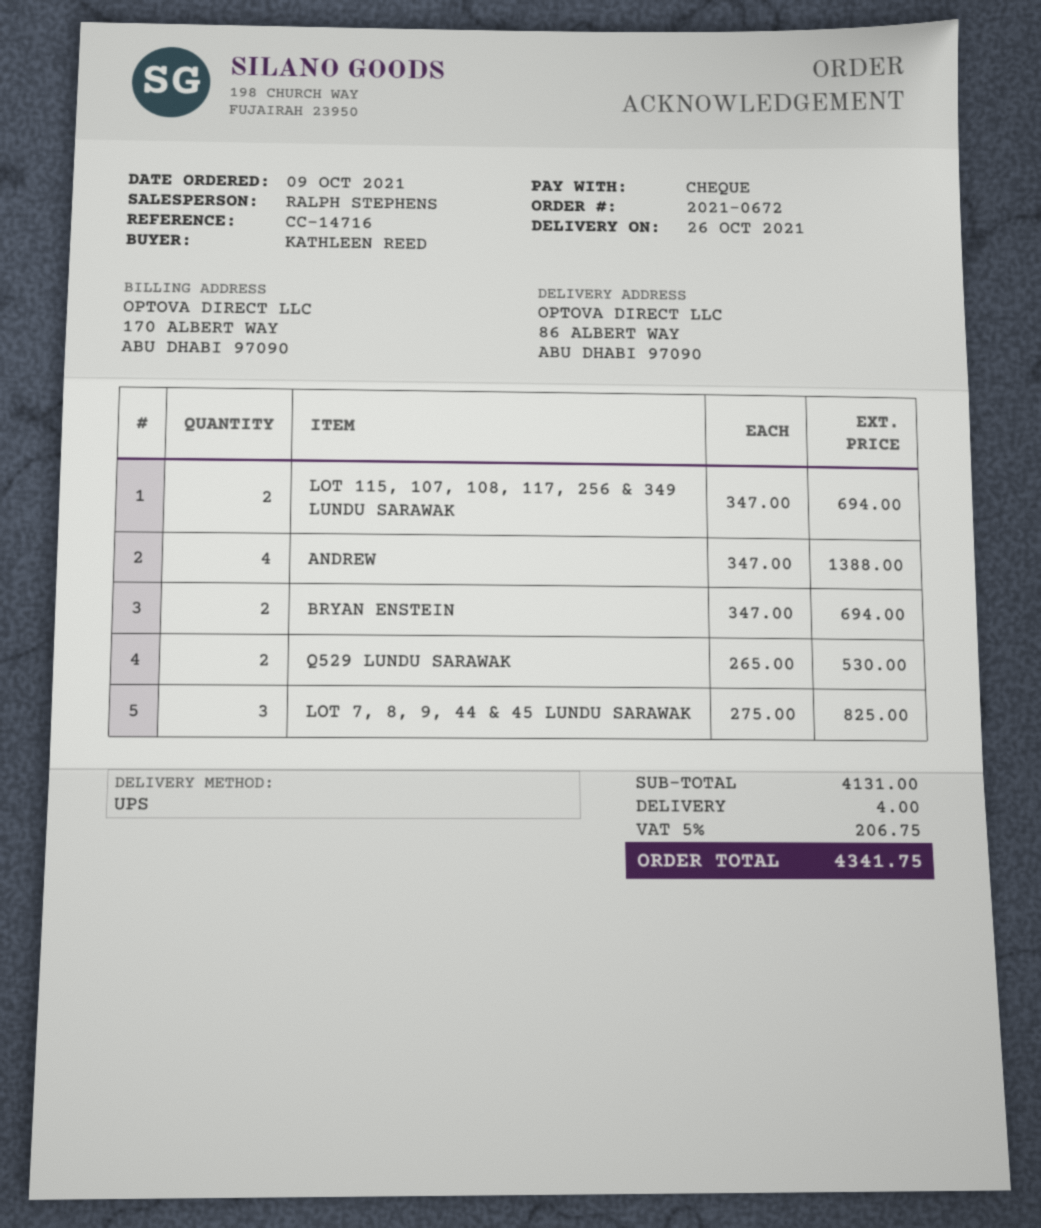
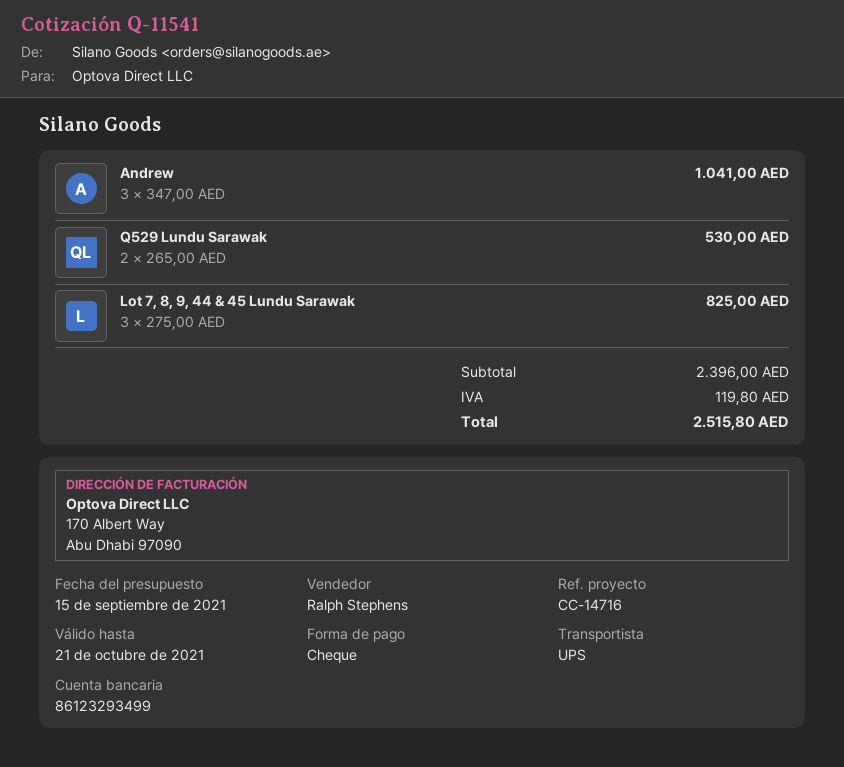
LOT 115, 107, 108, 117, 256 & 349 LUNDU SARAWAK: 2 x 347.00 = 694.00 -> none
ANDREW: 4 x 347.00 = 1388.00 -> 3 x 347.00 = 1041.00
BRYAN ENSTEIN: 2 x 347.00 = 694.00 -> none
subtotal: 4131.00 -> 2396.00
shipping: 4.00 -> none
tax: 206.75 -> 119.80
total: 4341.75 -> 2515.80

